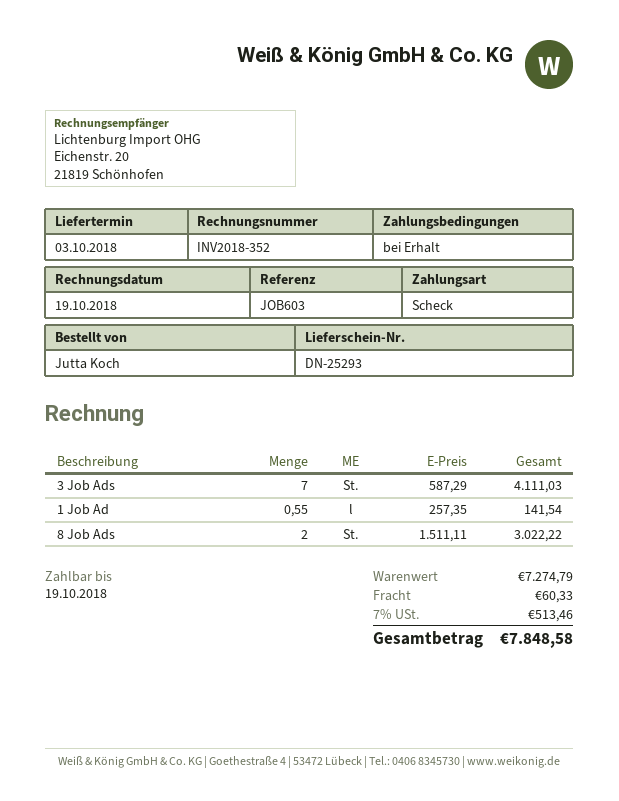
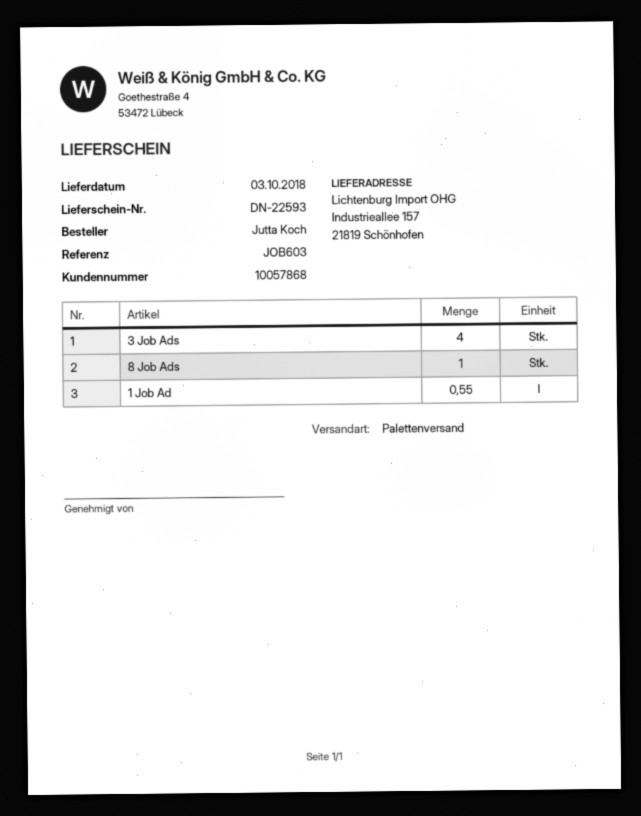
delivery note number: DN-25293 -> DN-22593
3 Job Ads: 7 -> 4
8 Job Ads: 2 -> 1

